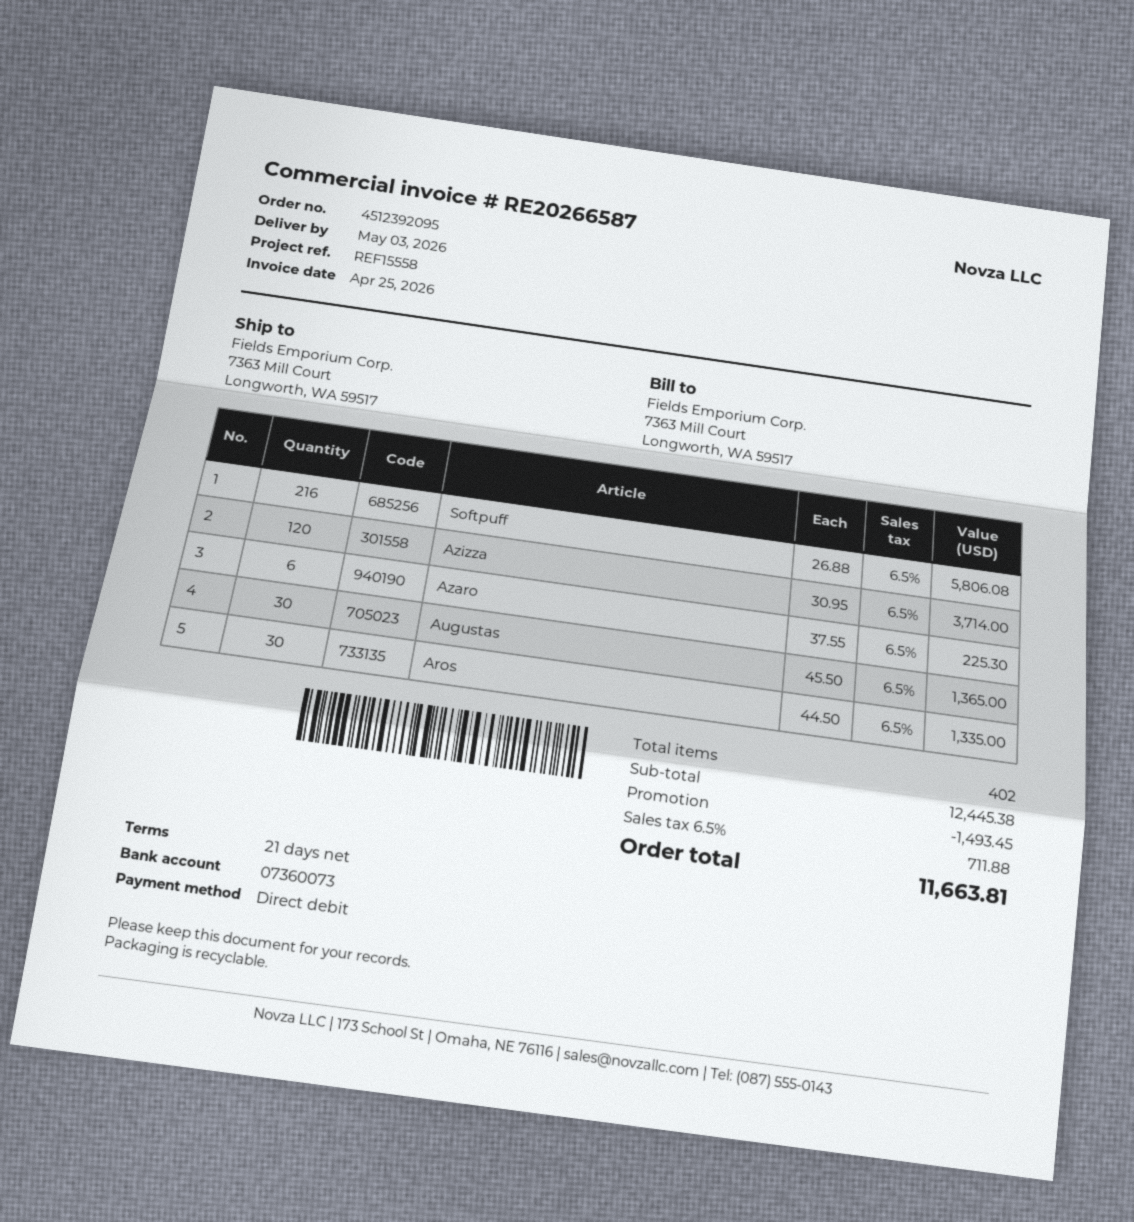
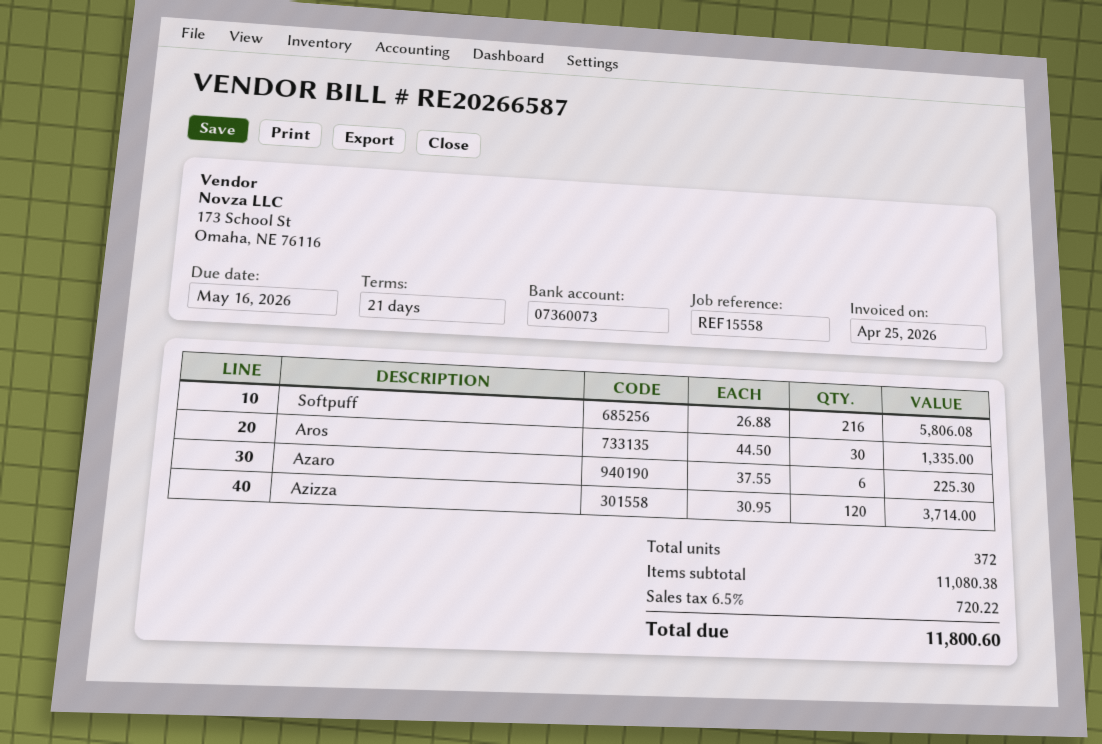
Augustas: 30 x 45.50 = 1365.00 -> none
total quantity: 402 -> 372
subtotal: 12445.38 -> 11080.38
discount: 1493.45 -> none
tax: 6.5% = 711.88 -> 6.5% = 720.22
total: 11663.81 -> 11800.60

